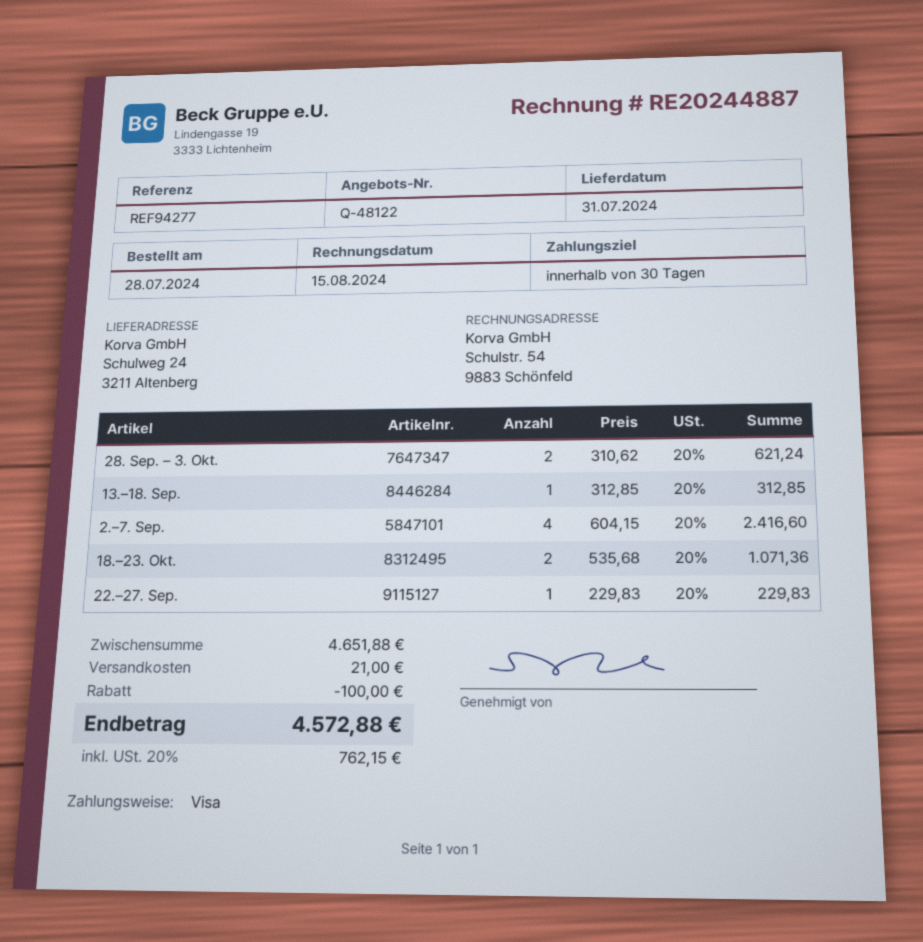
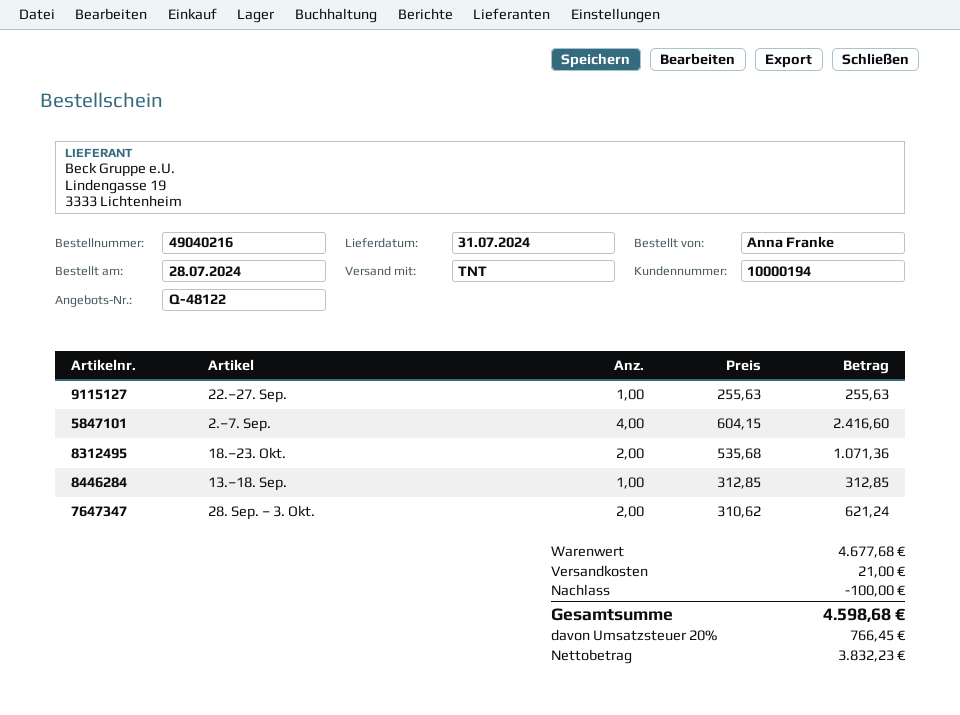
22.–27. Sep.: 1 x 229.83 = 229.83 -> 1 x 255.63 = 255.63
subtotal: 4651.88 -> 4677.68
tax: 20% = 762.15 -> 20% = 766.45
total: 4572.88 -> 4598.68

